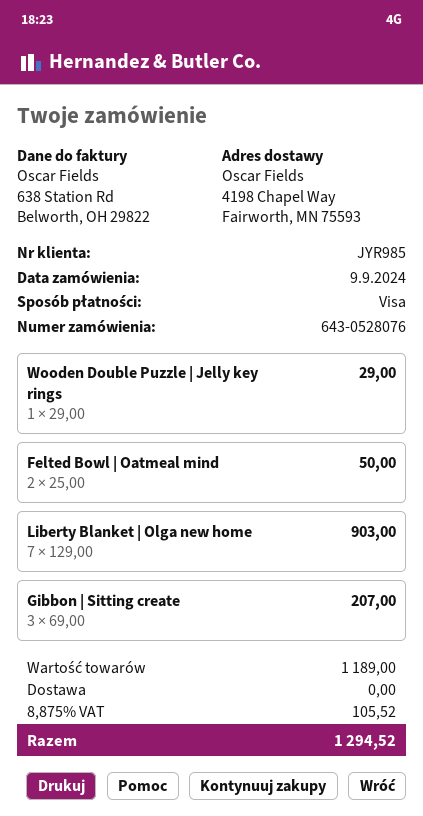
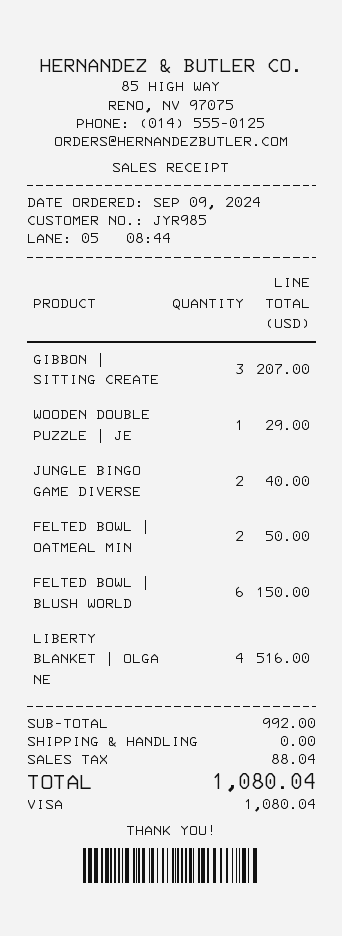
Liberty Blanket | Olga new home: 7 for 903.00 -> 4 for 516.00
JUNGLE BINGO GAME DIVERSE: none -> 2 for 40.00
FELTED BOWL | BLUSH WORLD: none -> 6 for 150.00
subtotal: 1189.00 -> 992.00
tax: 105.52 -> 88.04
total: 1294.52 -> 1080.04

